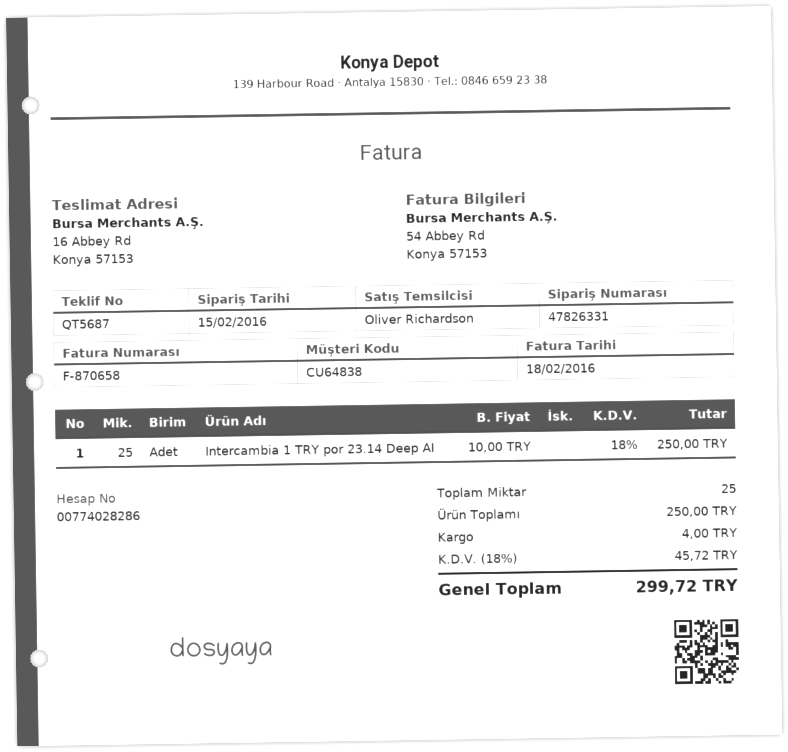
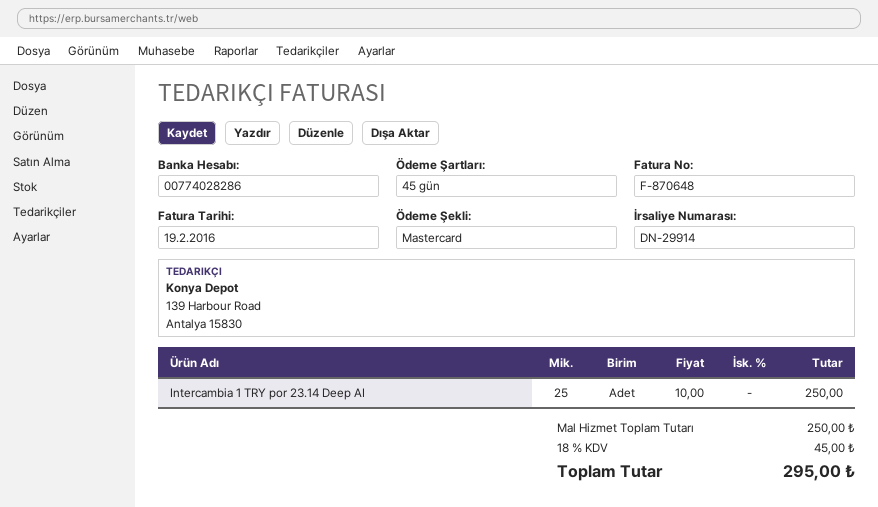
invoice number: F-870658 -> F-870648
invoice date: 2016-02-18 -> 2016-02-19
shipping: 4.00 -> none
tax: 18% = 45.72 -> 18% = 45.00
total: 299.72 -> 295.00

